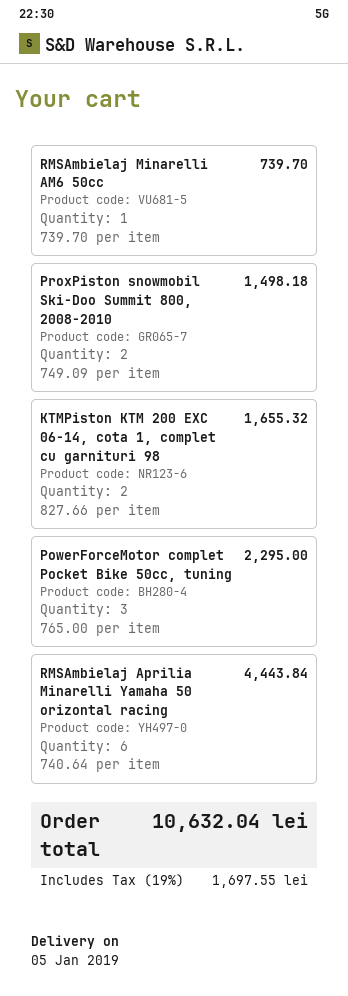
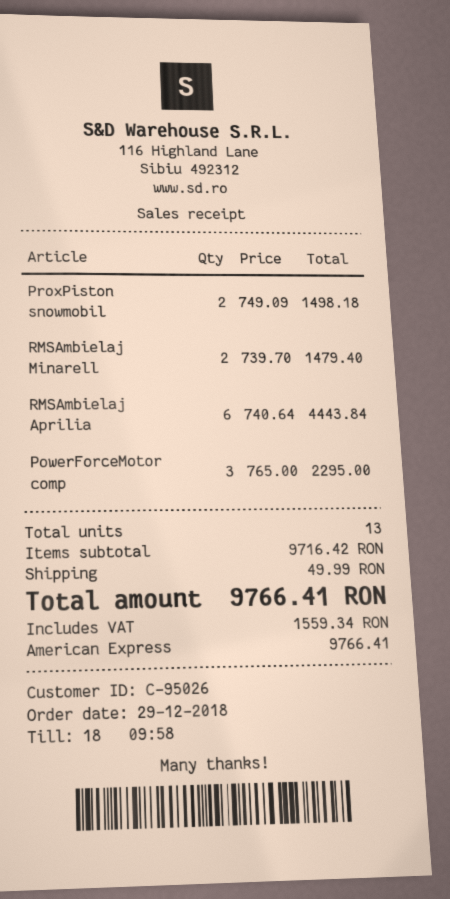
RMSAmbielaj Minarelli AM6 50cc: 1 x 739.70 = 739.70 -> 2 x 739.70 = 1479.40
KTMPiston KTM 200 EXC 06-14, cota 1, complet cu garnituri 98: 2 x 827.66 = 1655.32 -> none
shipping: none -> 49.99
tax: 1697.55 -> 1559.34
total: 10632.04 -> 9766.41

